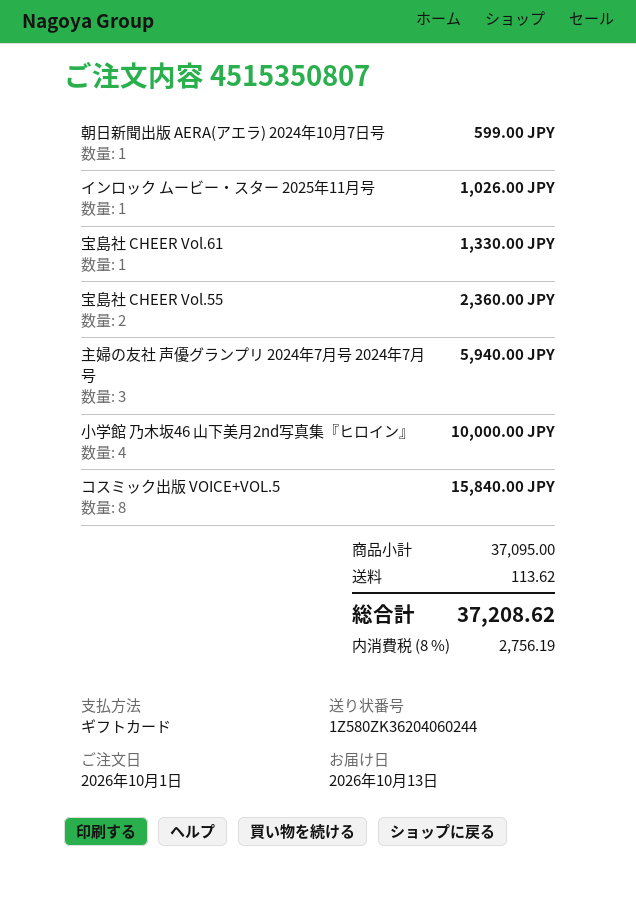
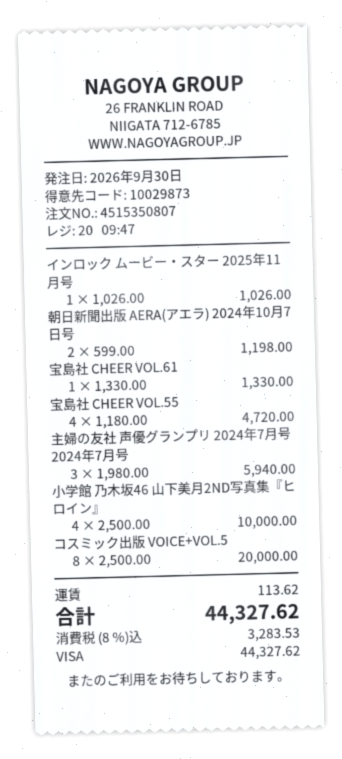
order date: 2026-10-01 -> 2026-09-30
payment method: gift card -> Visa
朝日新聞出版 AERA(アエラ) 2024年10月7日号: 1 for 599.00 -> 2 for 1198.00
宝島社 CHEER Vol.55: 2 for 2360.00 -> 4 for 4720.00
コスミック出版 VOICE+VOL.5: 8 for 15840.00 -> 8 for 20000.00
tax: 8% = 2756.19 -> 8% = 3283.53
total: 37208.62 -> 44327.62

